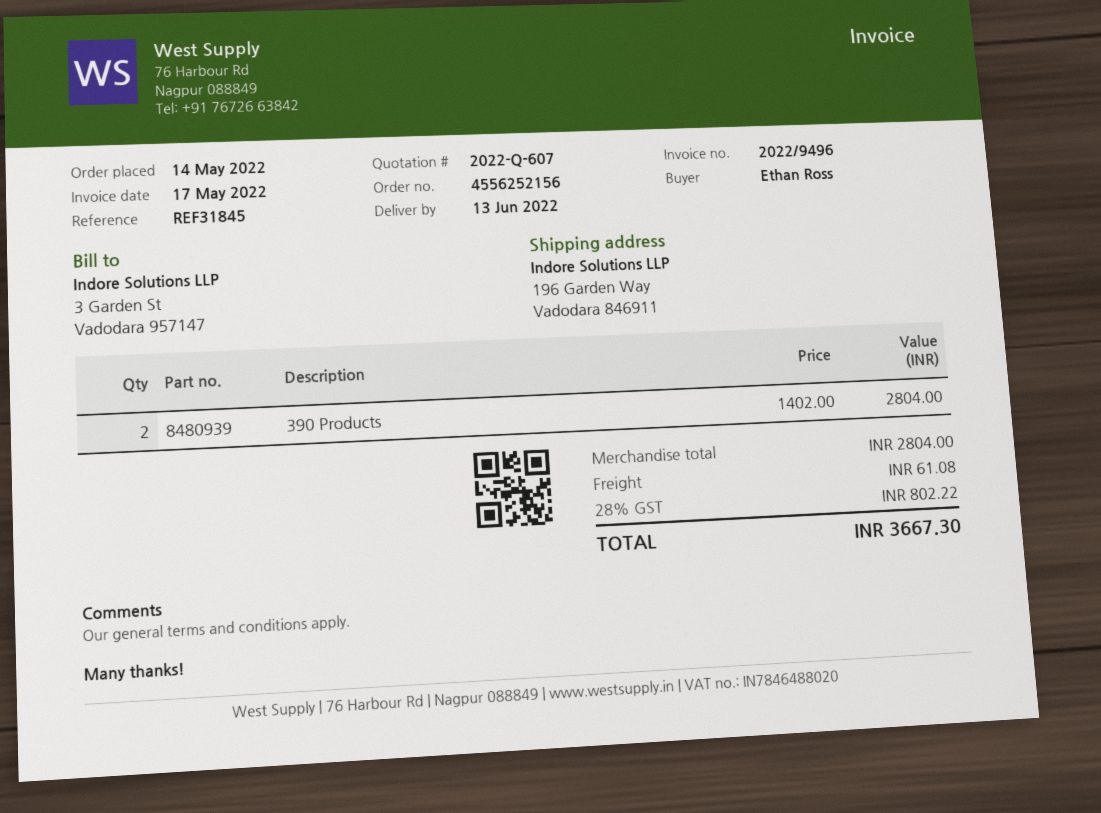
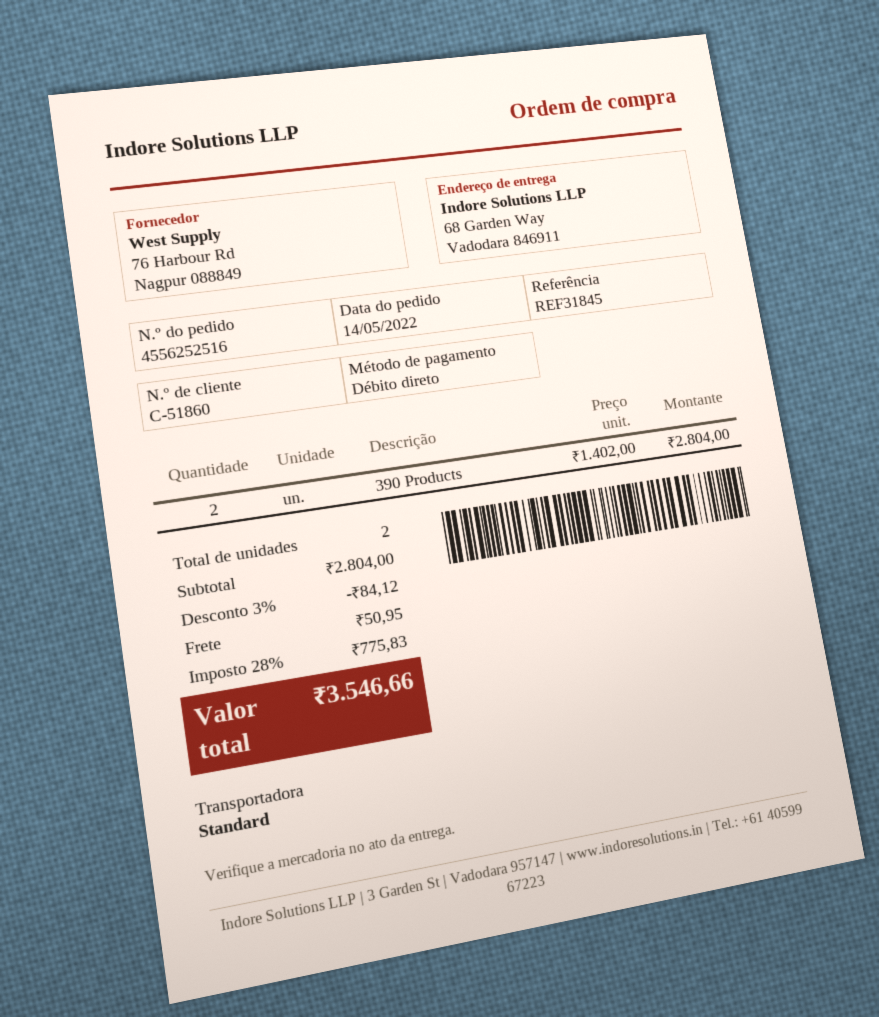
order number: 4556252156 -> 4556252516
ship to: 196 Garden Way, Vadodara 846911 -> 68 Garden Way, Vadodara 846911
discount: none -> 3% = 84.12
shipping: 61.08 -> 50.95
tax: 28% = 802.22 -> 28% = 775.83
total: 3667.30 -> 3546.66

